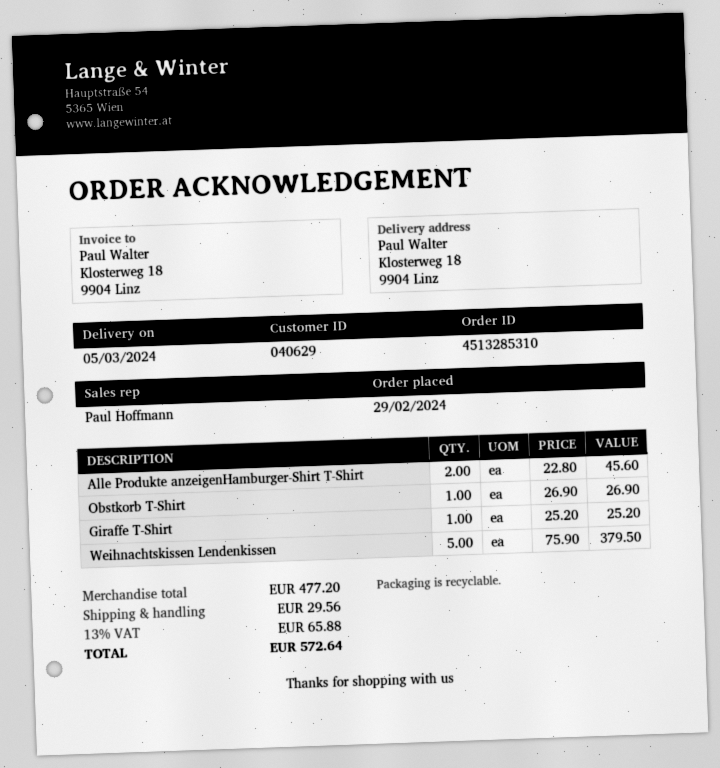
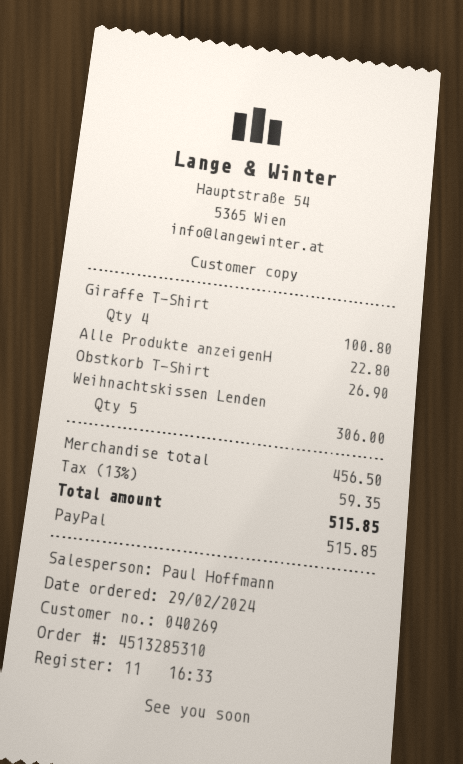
customer number: 040629 -> 040269
Alle Produkte anzeigenHamburger-Shirt T-Shirt: 2 for 45.60 -> 1 for 22.80
Giraffe T-Shirt: 1 for 25.20 -> 4 for 100.80
Weihnachtskissen Lendenkissen: 5 for 379.50 -> 5 for 306.00
subtotal: 477.20 -> 456.50
shipping: 29.56 -> none
tax: 13% = 65.88 -> 13% = 59.35
total: 572.64 -> 515.85

